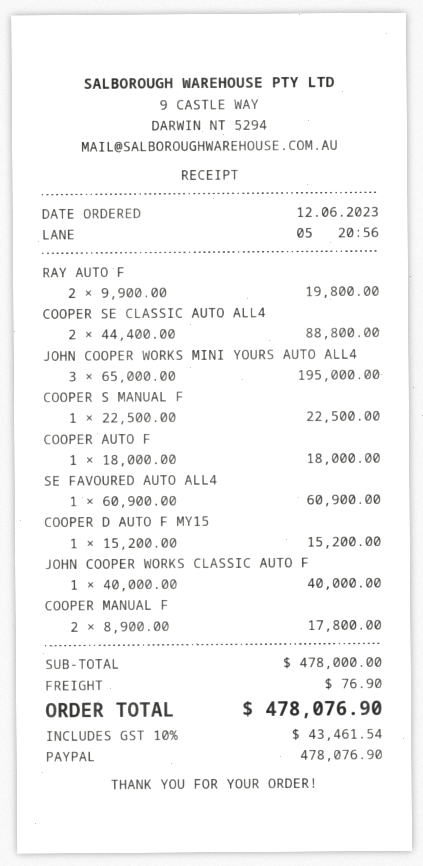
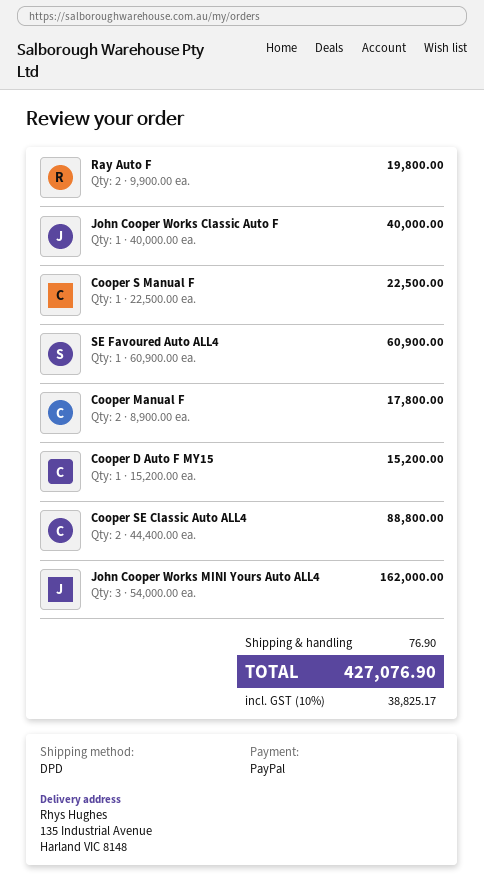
JOHN COOPER WORKS MINI YOURS AUTO ALL4: 3 x 65000.00 = 195000.00 -> 3 x 54000.00 = 162000.00
COOPER AUTO F: 1 x 18000.00 = 18000.00 -> none
tax: 10% = 43461.54 -> 10% = 38825.17
total: 478076.90 -> 427076.90

